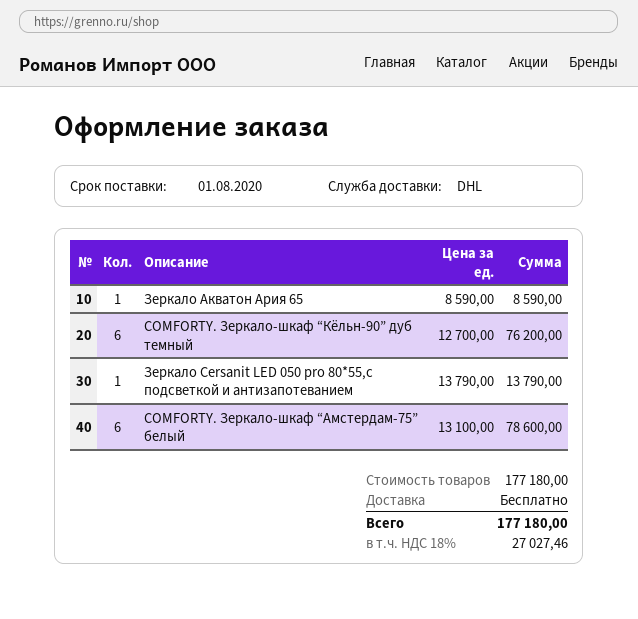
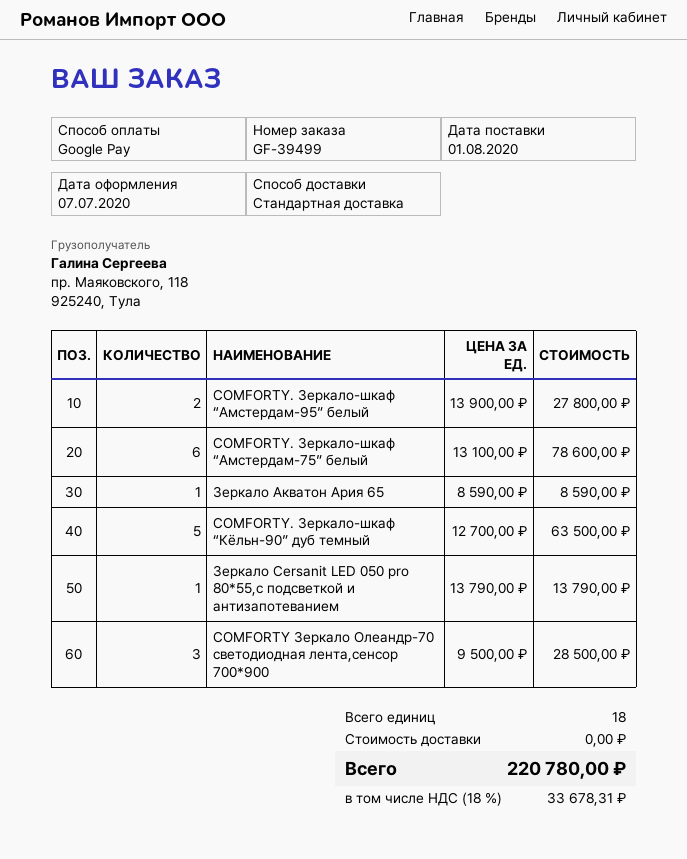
shipping method: DHL -> standard
COMFORTY. Зеркало-шкаф “Кёльн-90” дуб темный: 6 x 12700.00 = 76200.00 -> 5 x 12700.00 = 63500.00
COMFORTY. Зеркало-шкаф “Амстердам-95” белый: none -> 2 x 13900.00 = 27800.00
COMFORTY Зеркало Олеандр-70 светодиодная лента,сенсор 700*900: none -> 3 x 9500.00 = 28500.00
tax: 18% = 27027.46 -> 18% = 33678.31
total: 177180.00 -> 220780.00

